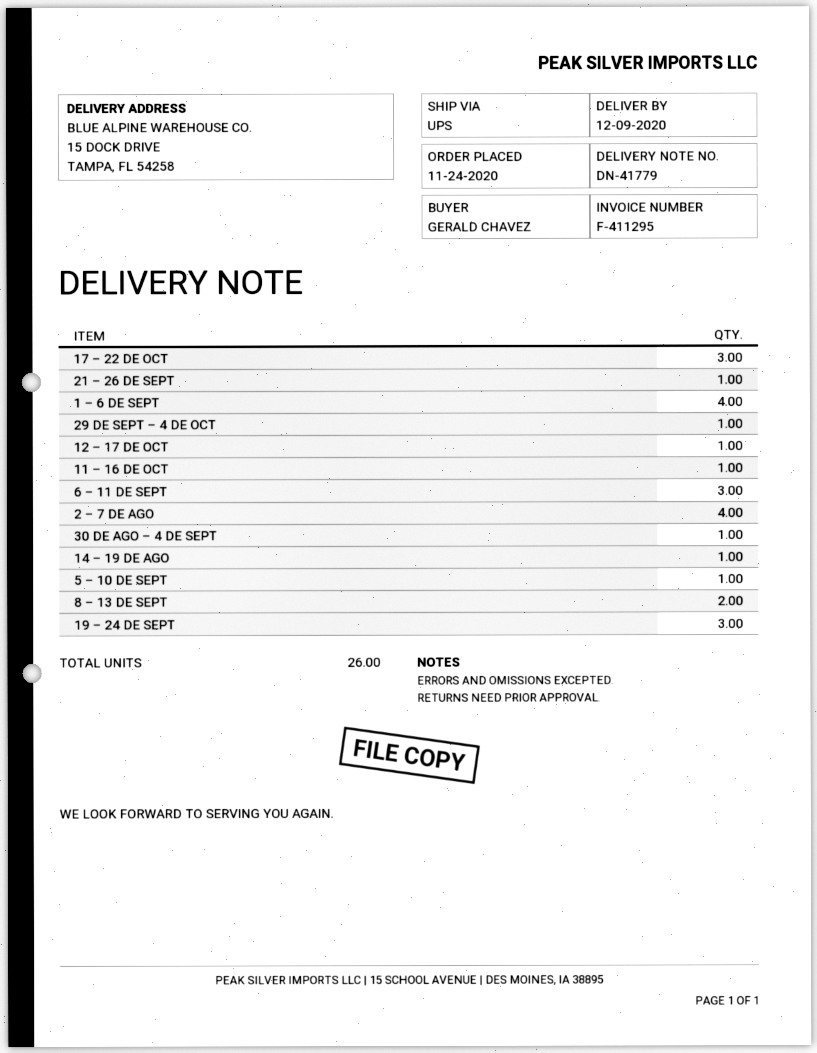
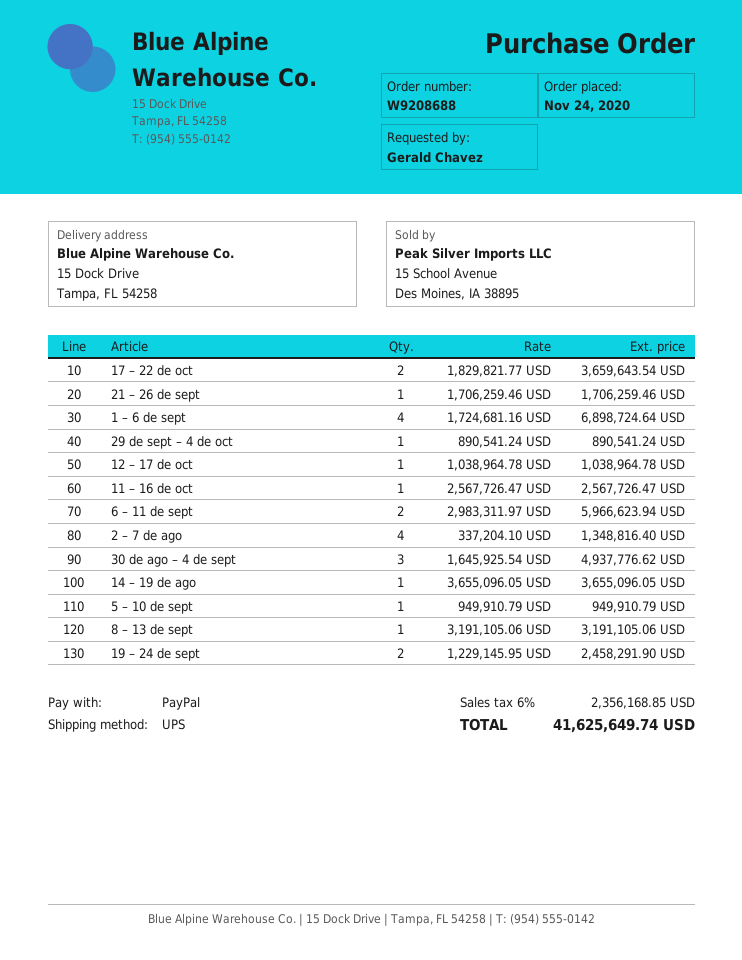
17 – 22 DE OCT: 3 -> 2
6 – 11 DE SEPT: 3 -> 2
30 DE AGO – 4 DE SEPT: 1 -> 3
8 – 13 DE SEPT: 2 -> 1
19 – 24 DE SEPT: 3 -> 2

